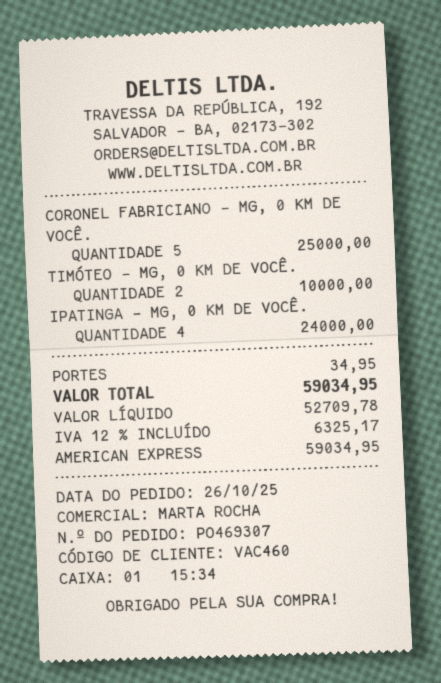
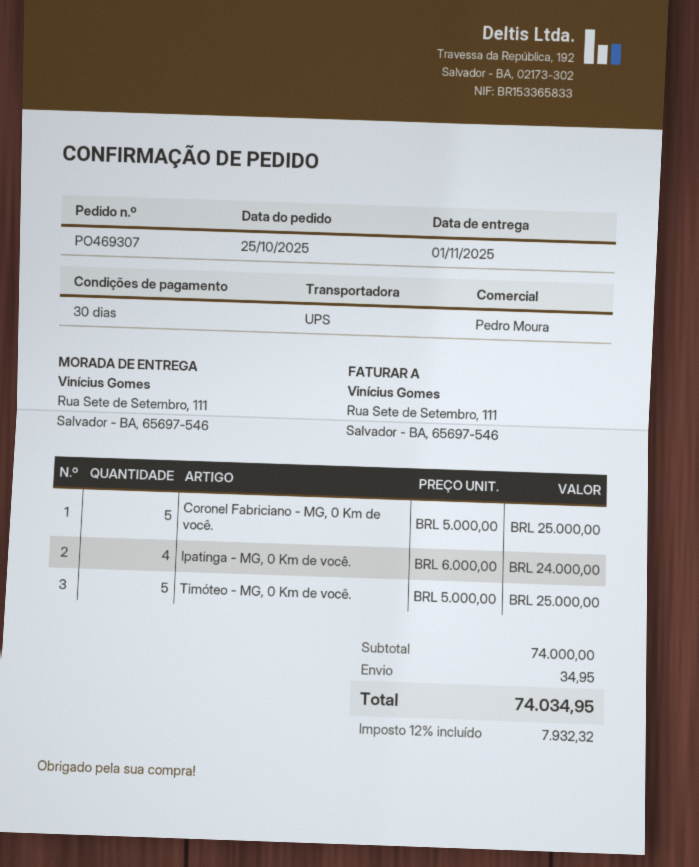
order date: 2025-10-26 -> 2025-10-25
sales rep: MARTA ROCHA -> Pedro Moura
TIMÓTEO - MG, 0 KM DE VOCÊ.: 2 for 10000.00 -> 5 for 25000.00
tax: 12% = 6325.17 -> 12% = 7932.32
total: 59034.95 -> 74034.95

